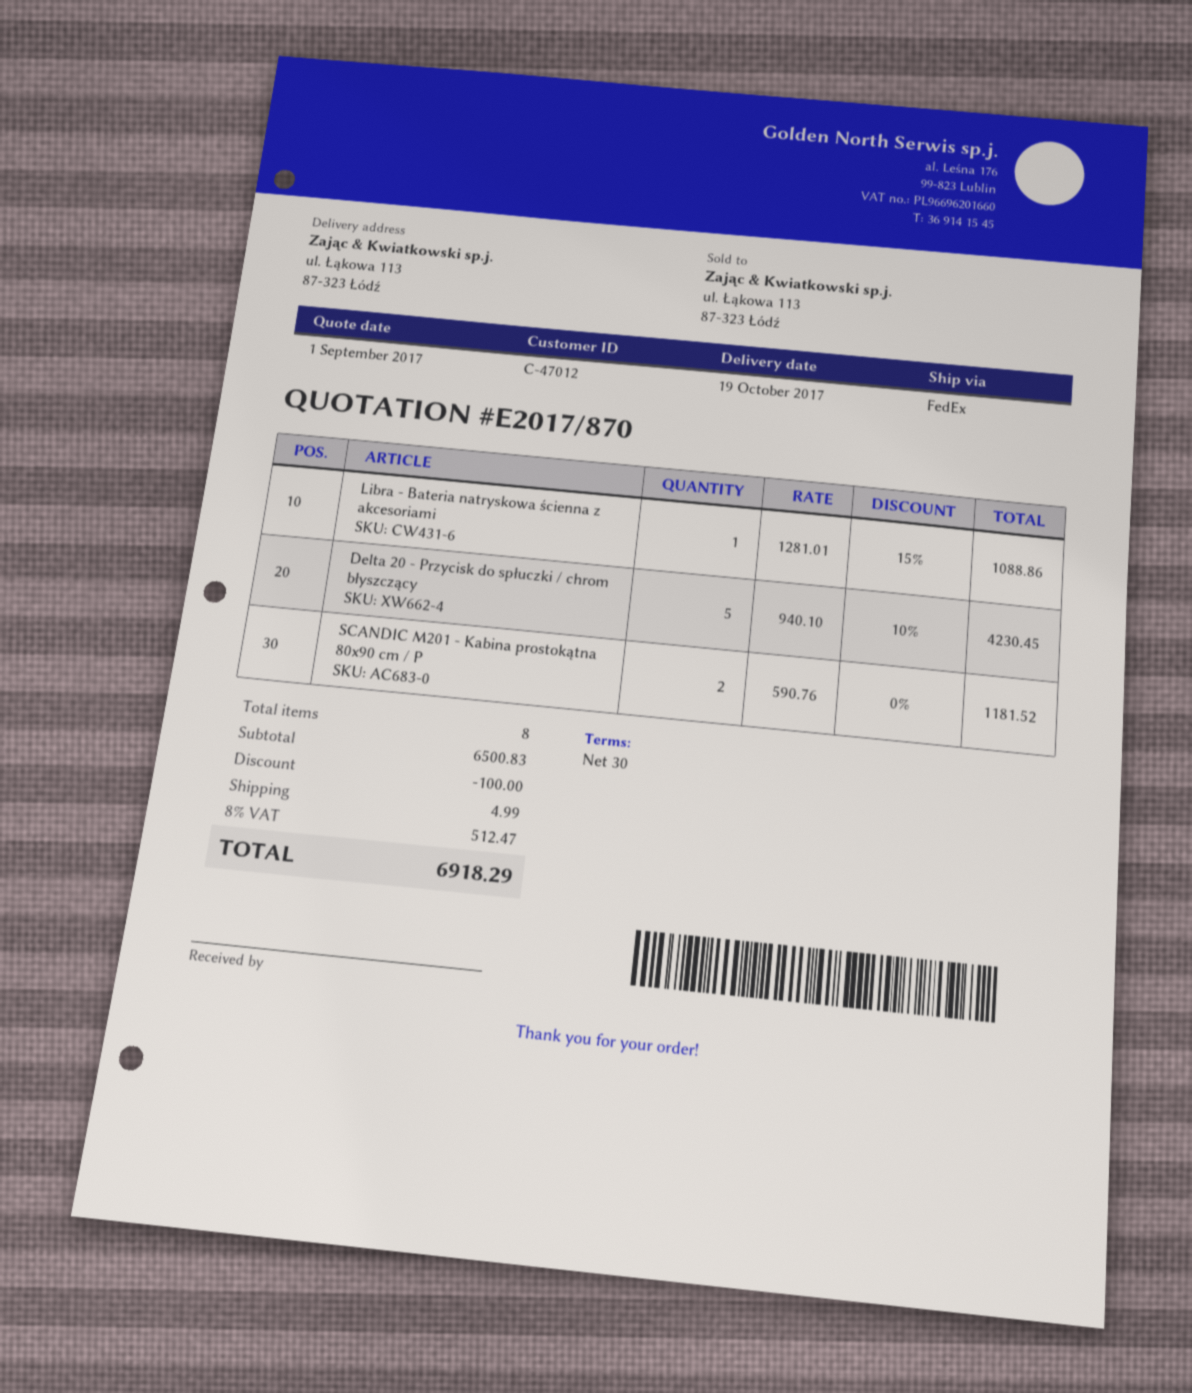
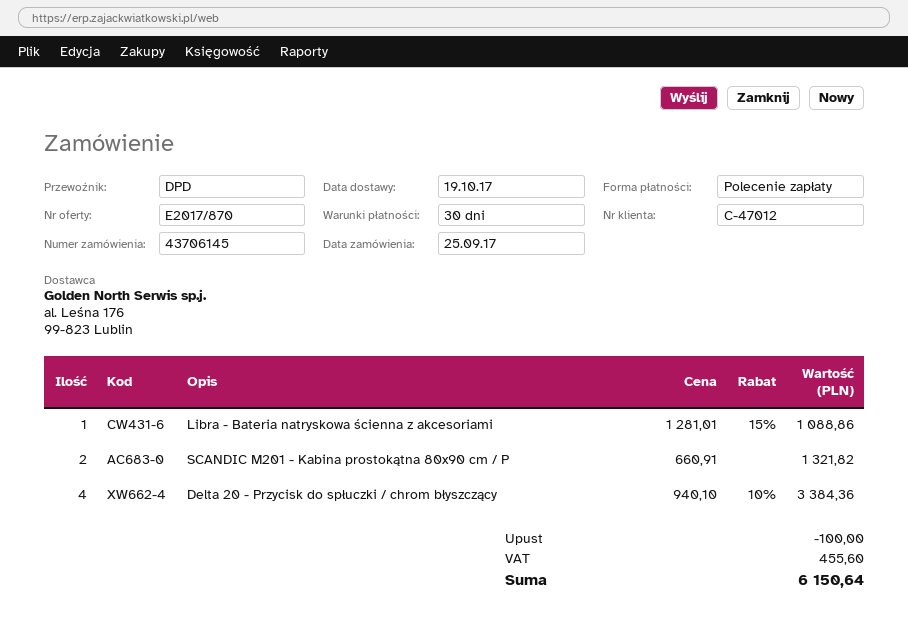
shipping method: FedEx -> DPD
Delta 20 - Przycisk do spłuczki / chrom błyszczący: 5 x 940.10 - 10% = 4230.45 -> 4 x 940.10 - 10% = 3384.36
SCANDIC M201 - Kabina prostokątna 80x90 cm / P: 2 x 590.76 = 1181.52 -> 2 x 660.91 = 1321.82
shipping: 4.99 -> none
tax: 512.47 -> 455.60
total: 6918.29 -> 6150.64

